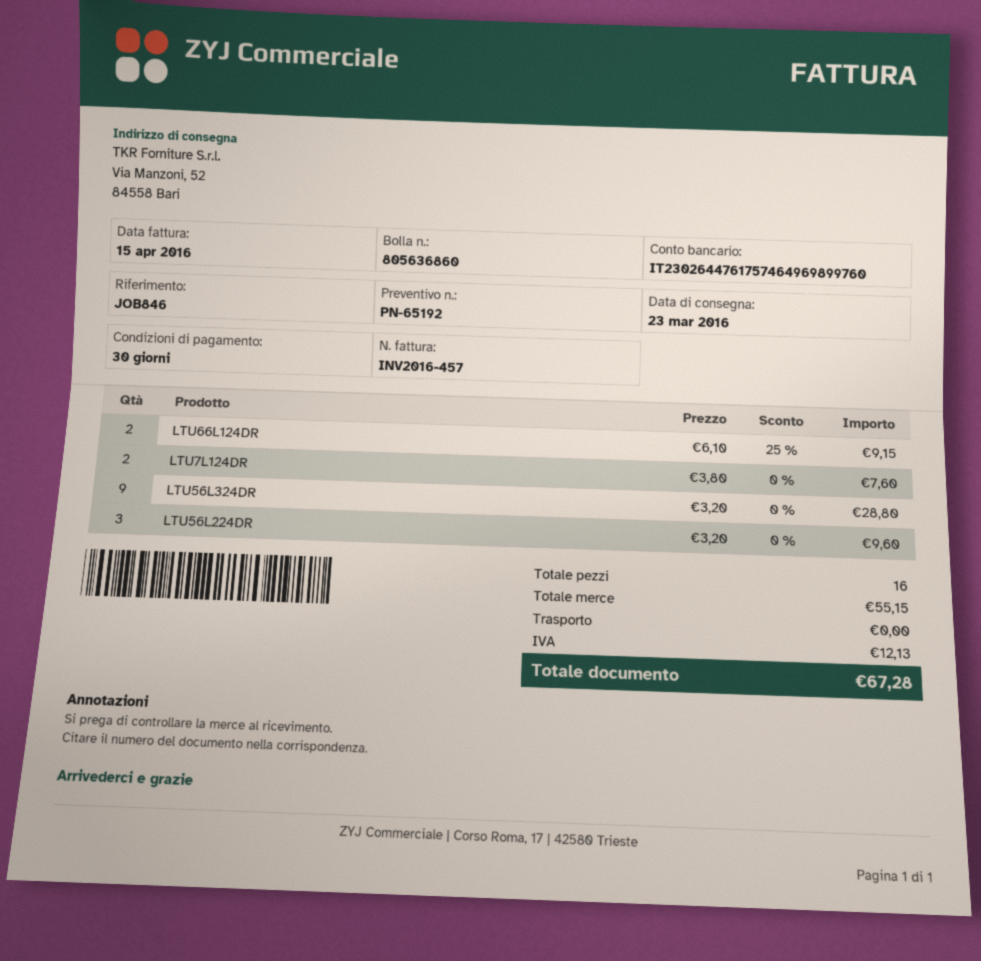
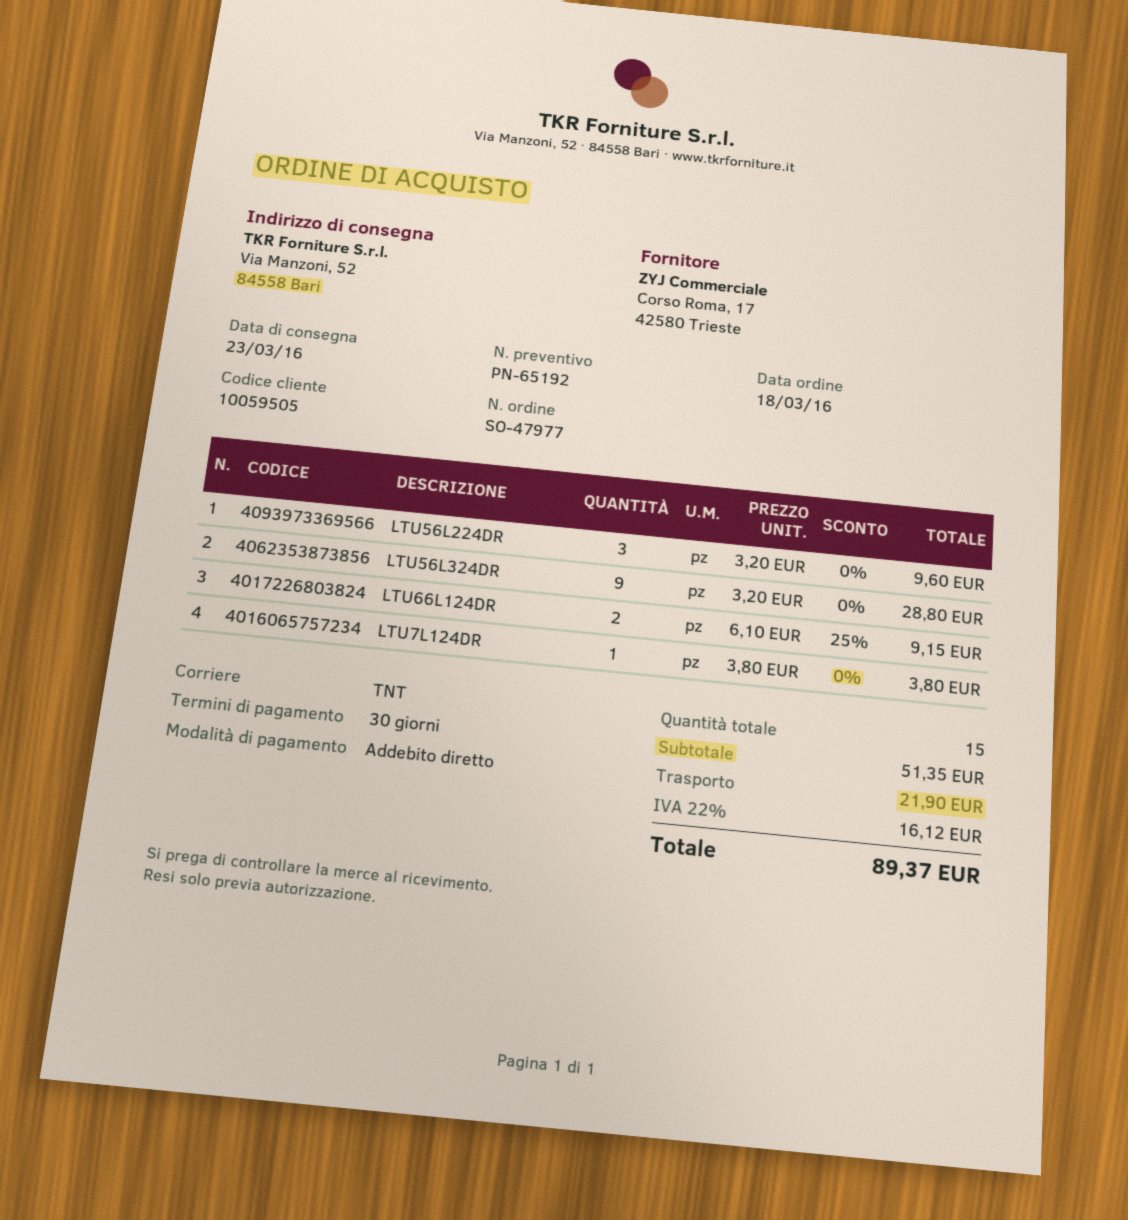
LTU7L124DR: 2 x 3.80 = 7.60 -> 1 x 3.80 = 3.80
total quantity: 16 -> 15
subtotal: 55.15 -> 51.35
shipping: 0.00 -> 21.90
tax: 12.13 -> 16.12
total: 67.28 -> 89.37

